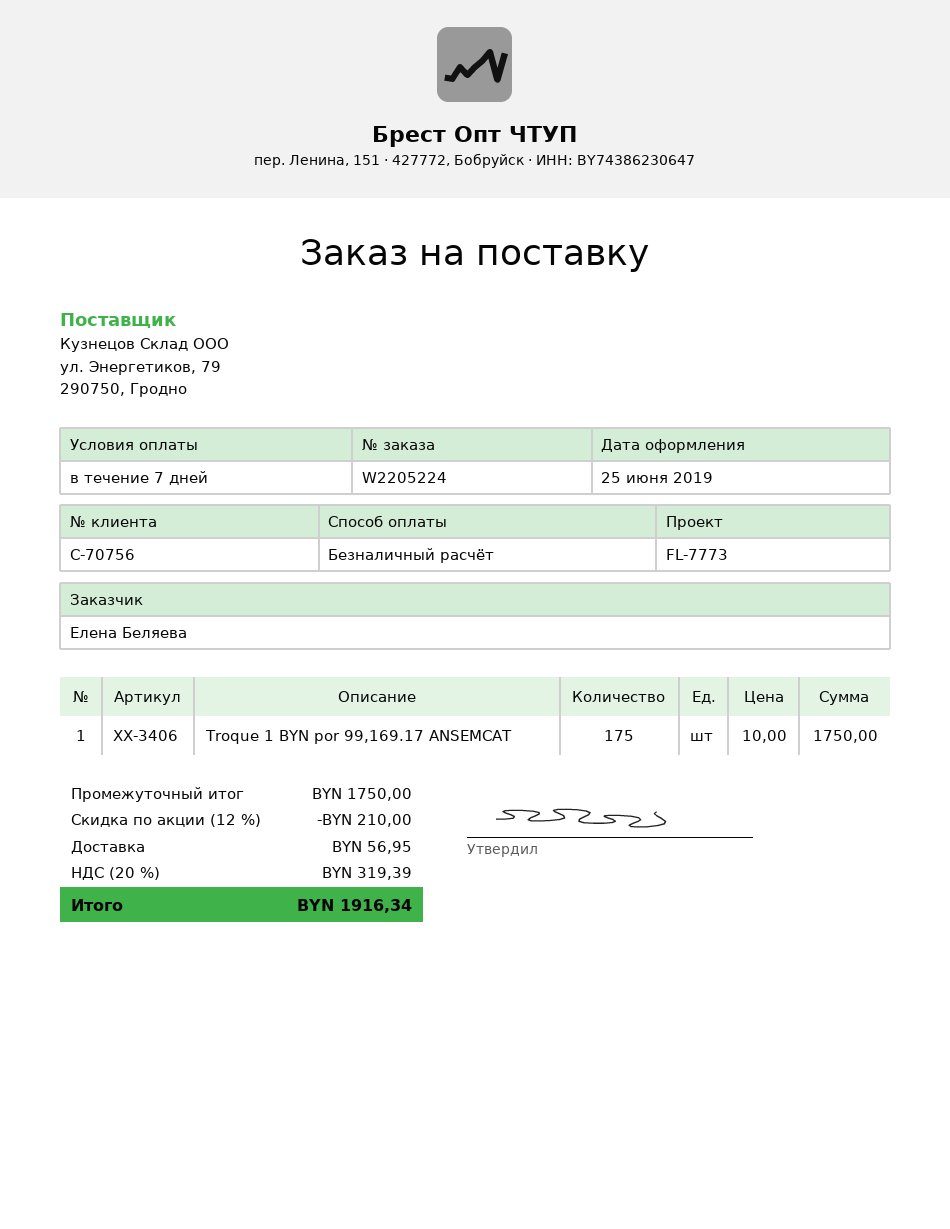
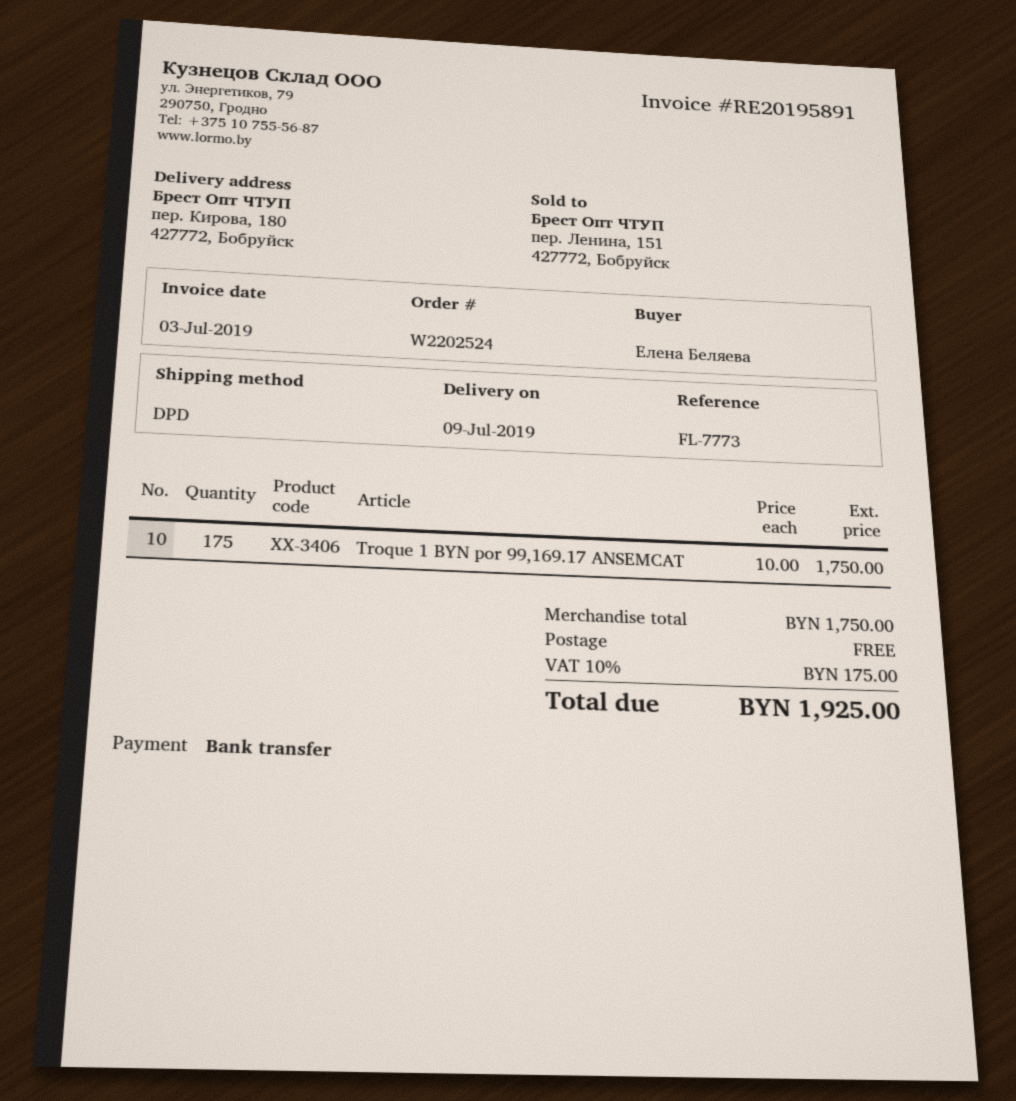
order number: W2205224 -> W2202524
discount: 12% = 210.00 -> none
shipping: 56.95 -> 0.00
tax: 20% = 319.39 -> 10% = 175.00
total: 1916.34 -> 1925.00

